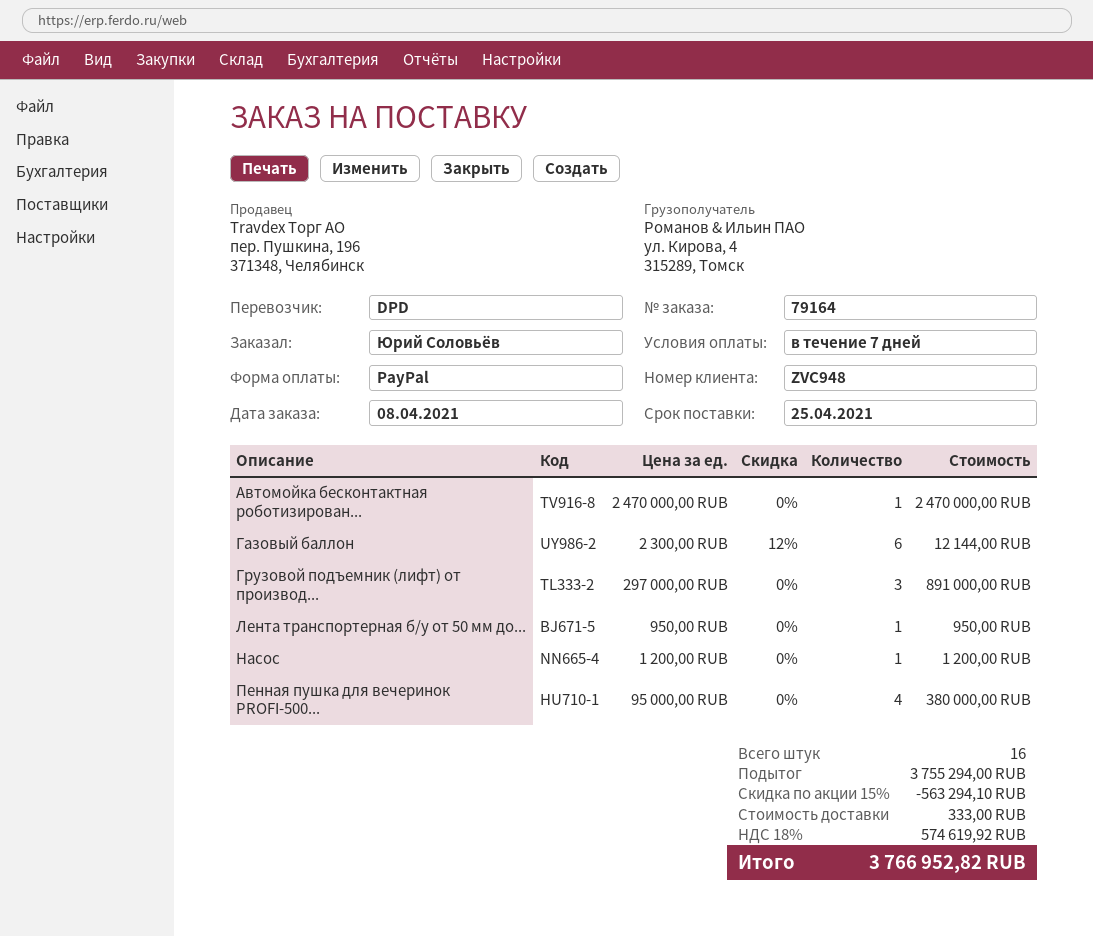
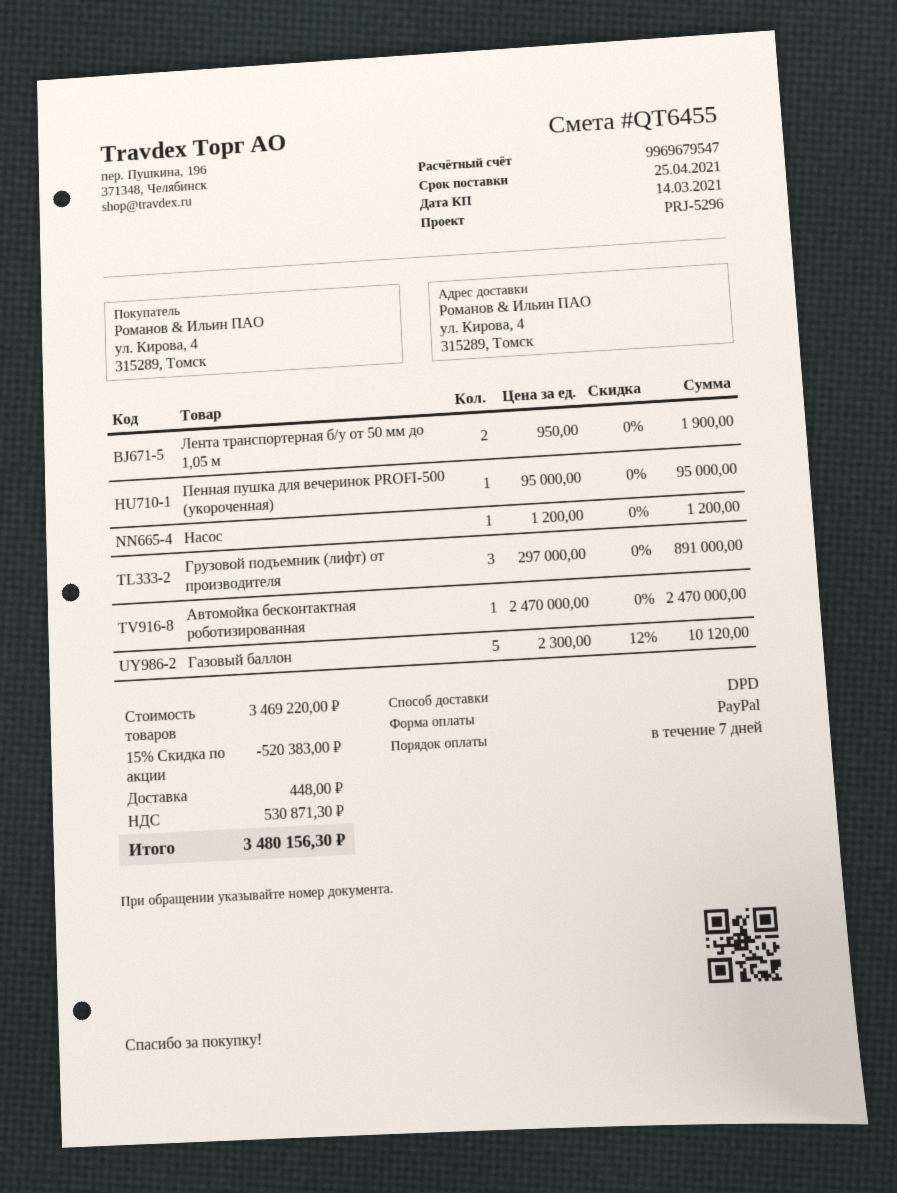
Газовый баллон: 6 x 2300.00 - 12% = 12144.00 -> 5 x 2300.00 - 12% = 10120.00
Лента транспортерная б/у от 50 мм до...: 1 x 950.00 = 950.00 -> 2 x 950.00 = 1900.00
Пенная пушка для вечеринок PROFI-500...: 4 x 95000.00 = 380000.00 -> 1 x 95000.00 = 95000.00
subtotal: 3755294.00 -> 3469220.00
discount: 15% = 563294.10 -> 15% = 520383.00
shipping: 333.00 -> 448.00
tax: 574619.92 -> 530871.30
total: 3766952.82 -> 3480156.30

